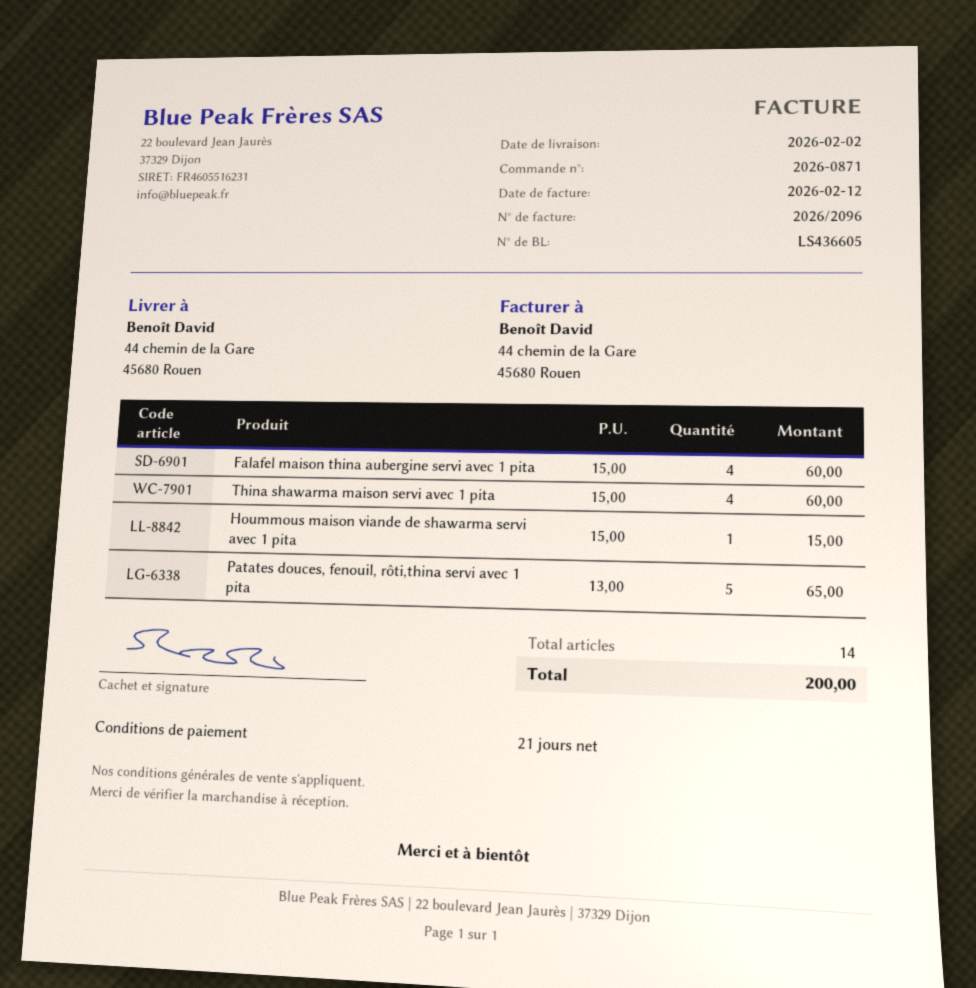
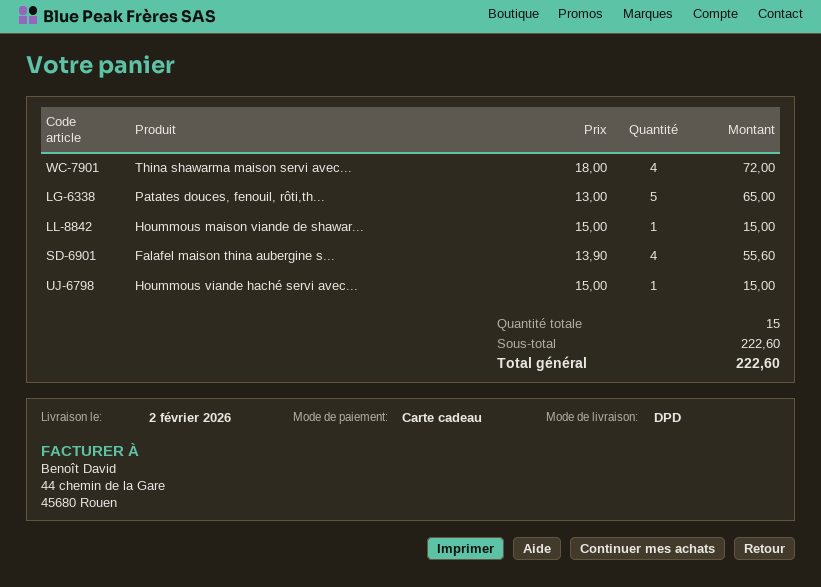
Falafel maison thina aubergine servi avec 1 pita: 4 x 15.00 = 60.00 -> 4 x 13.90 = 55.60
Thina shawarma maison servi avec 1 pita: 4 x 15.00 = 60.00 -> 4 x 18.00 = 72.00
Hoummous viande haché servi avec...: none -> 1 x 15.00 = 15.00
total quantity: 14 -> 15
total: 200.00 -> 222.60

